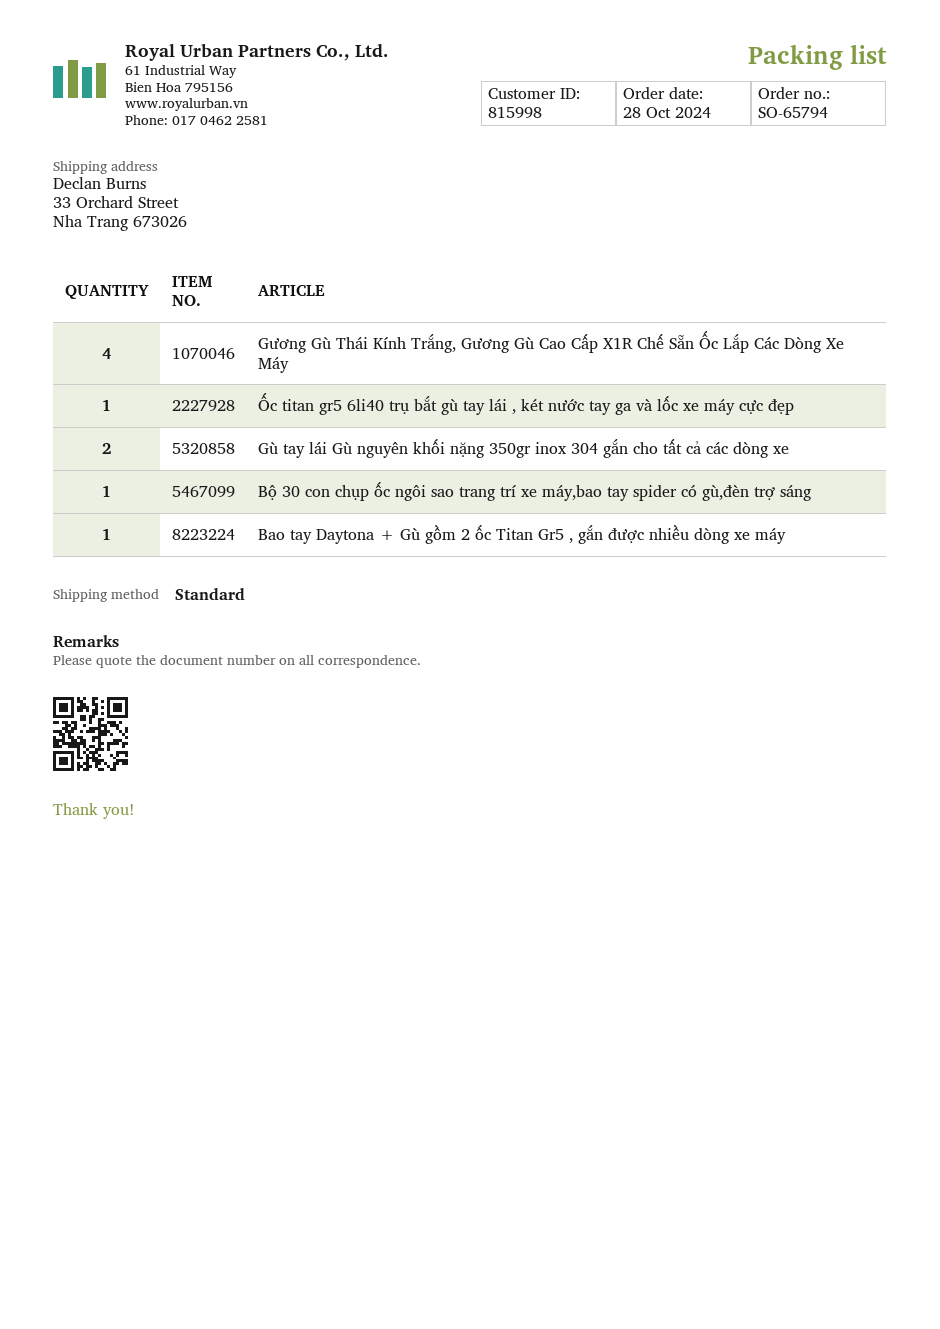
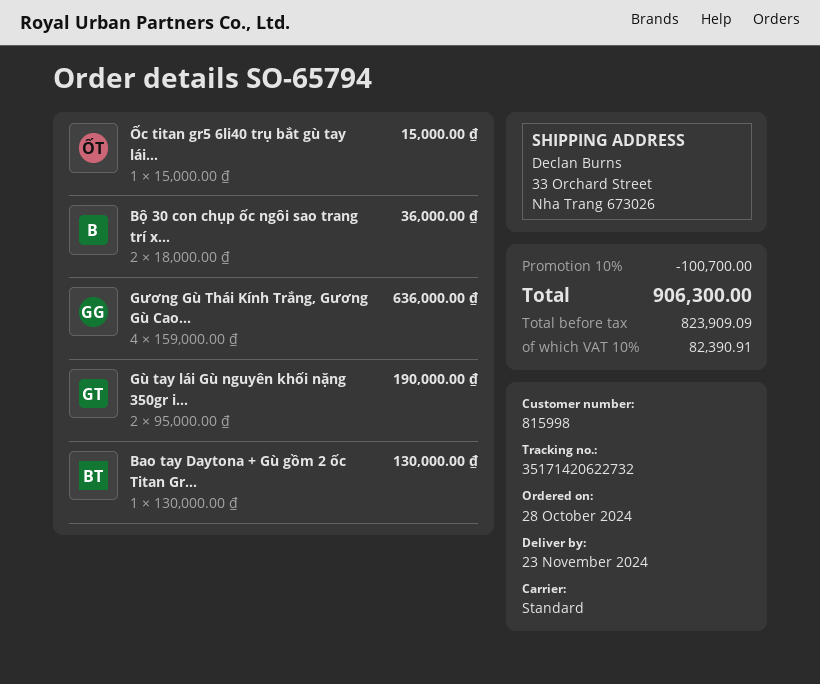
Bộ 30 con chụp ốc ngôi sao trang trí xe máy,bao tay spider có gù,đèn trợ sáng: 1 -> 2

